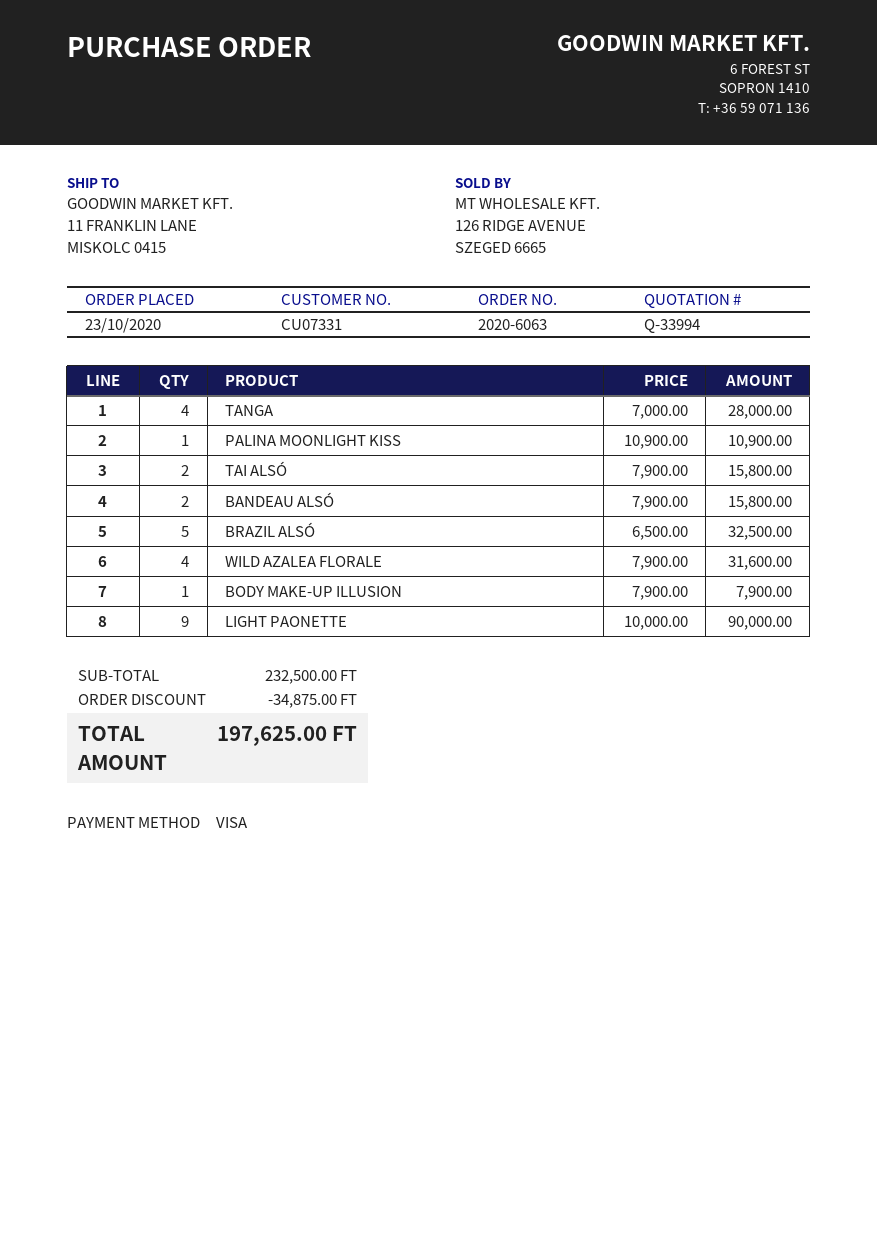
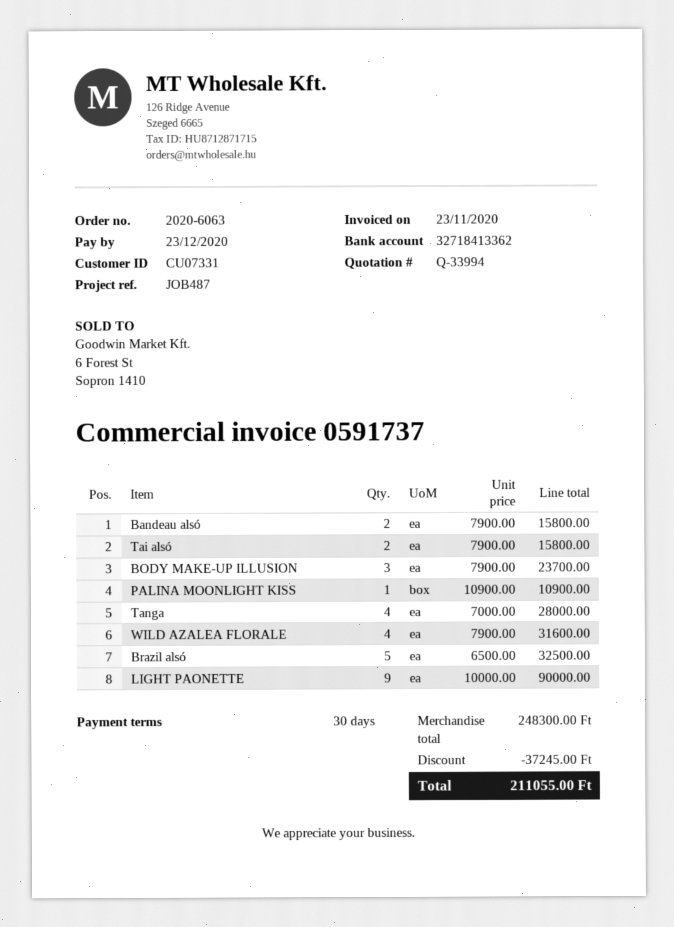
BODY MAKE-UP ILLUSION: 1 x 7900.00 = 7900.00 -> 3 x 7900.00 = 23700.00
subtotal: 232500.00 -> 248300.00
discount: 34875.00 -> 37245.00
total: 197625.00 -> 211055.00

